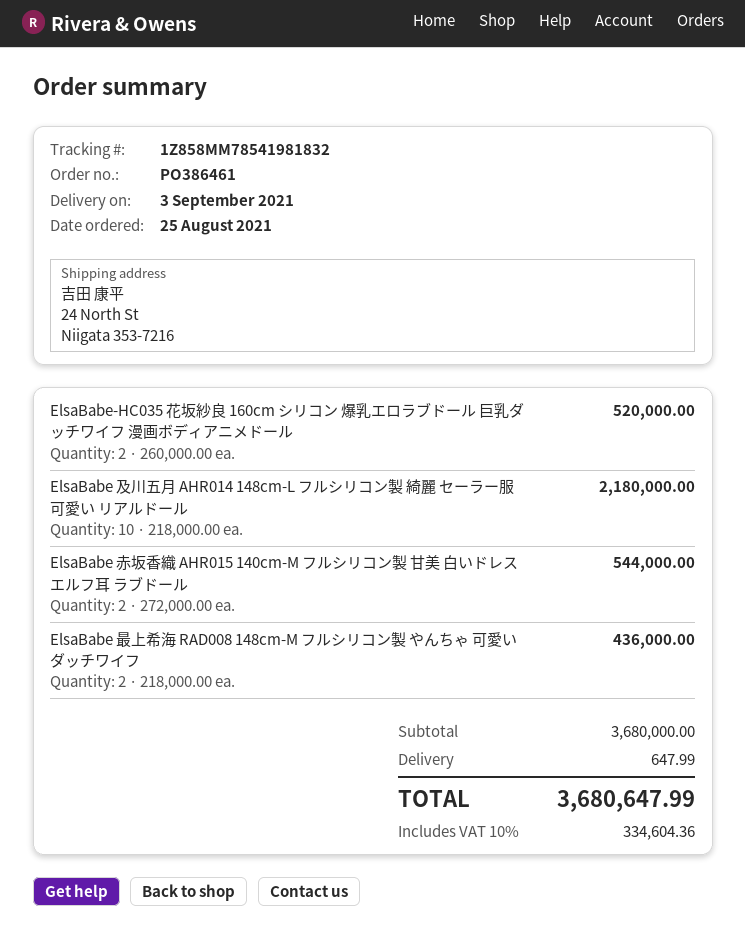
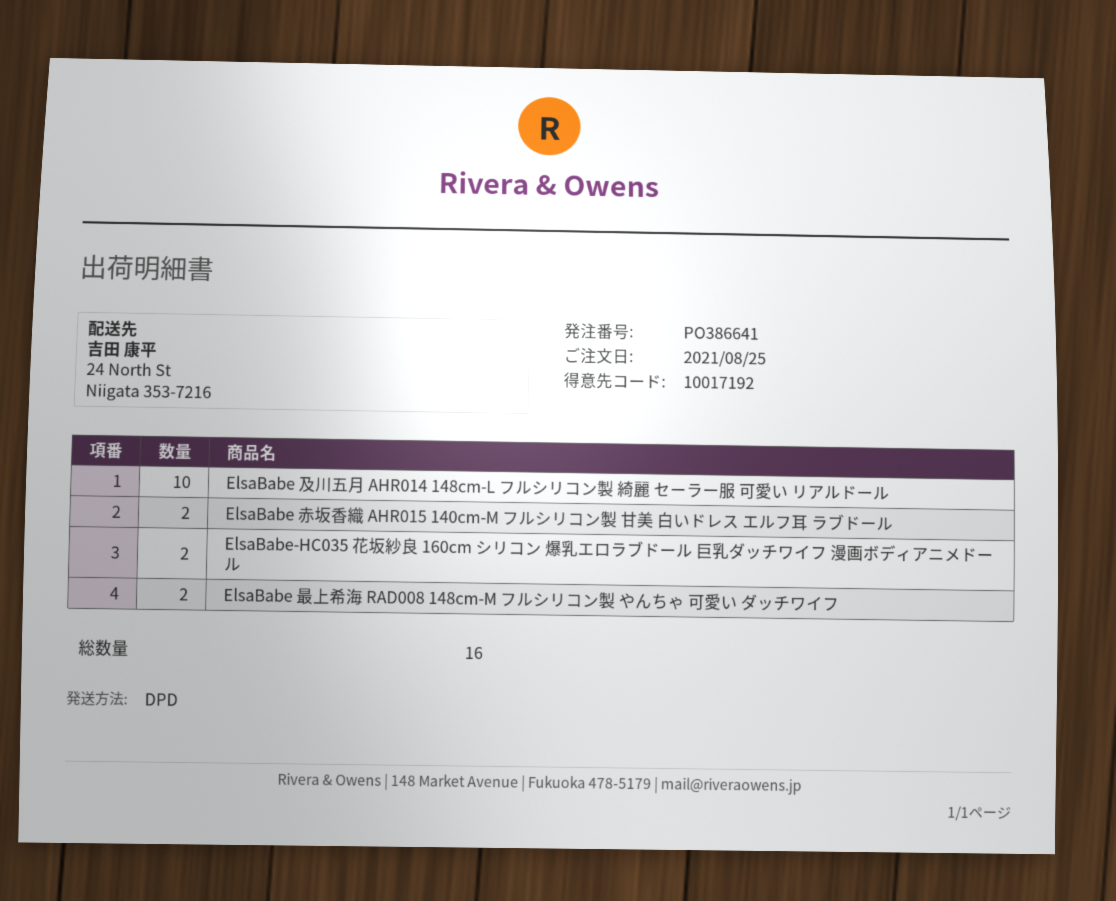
order number: PO386461 -> PO386641

